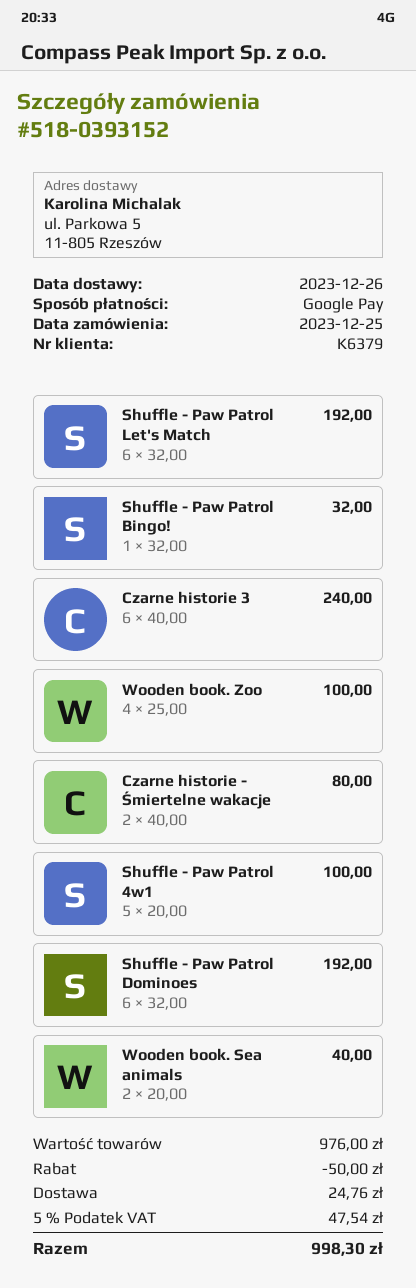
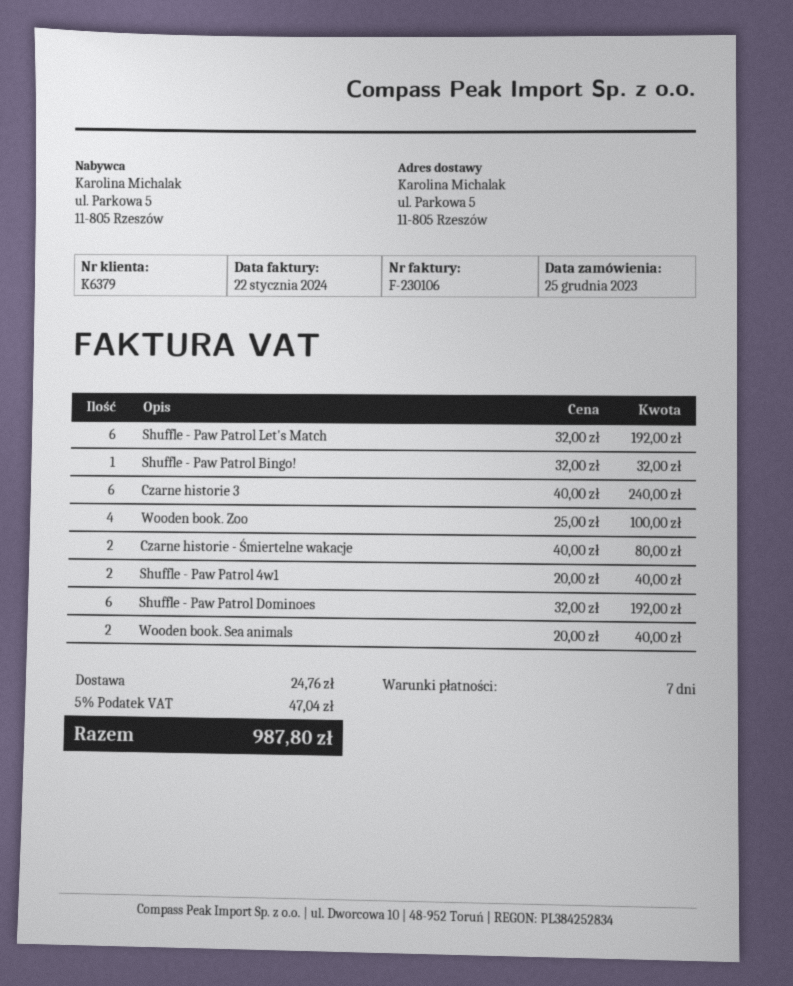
Shuffle - Paw Patrol 4w1: 5 x 20.00 = 100.00 -> 2 x 20.00 = 40.00
discount: 50.00 -> none
tax: 5% = 47.54 -> 5% = 47.04
total: 998.30 -> 987.80

